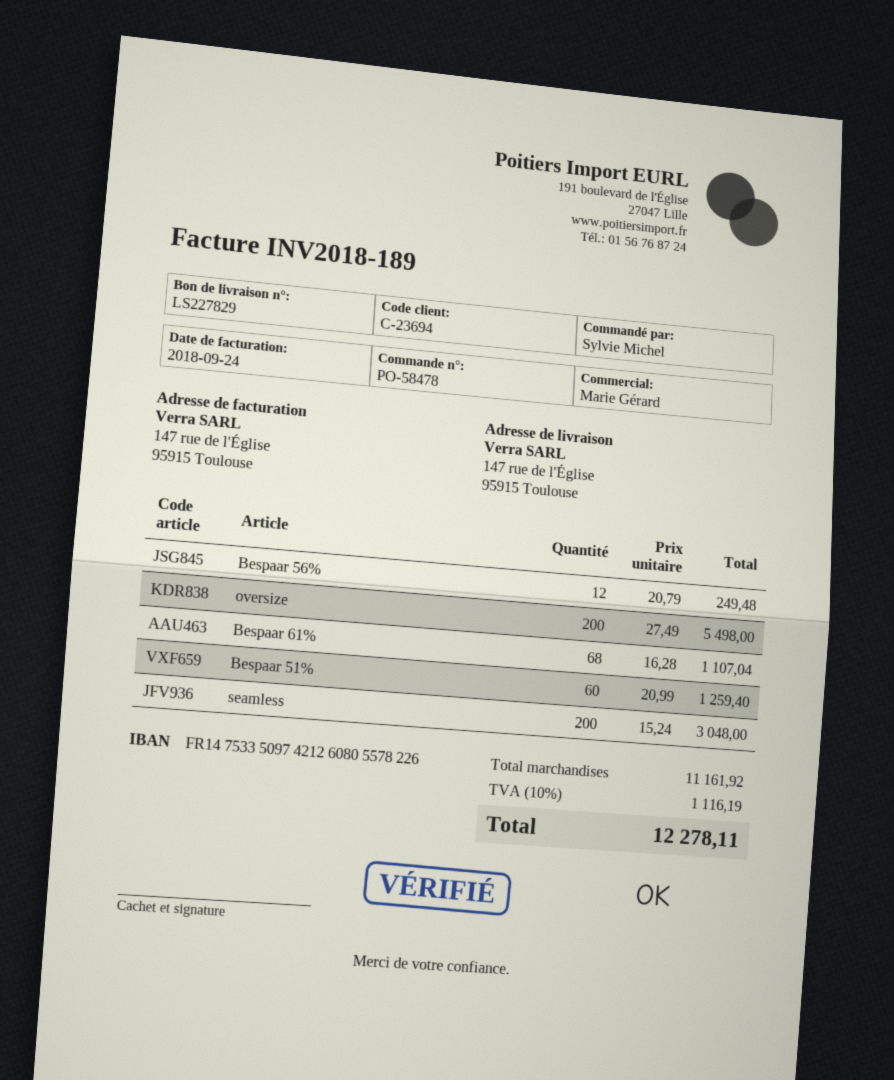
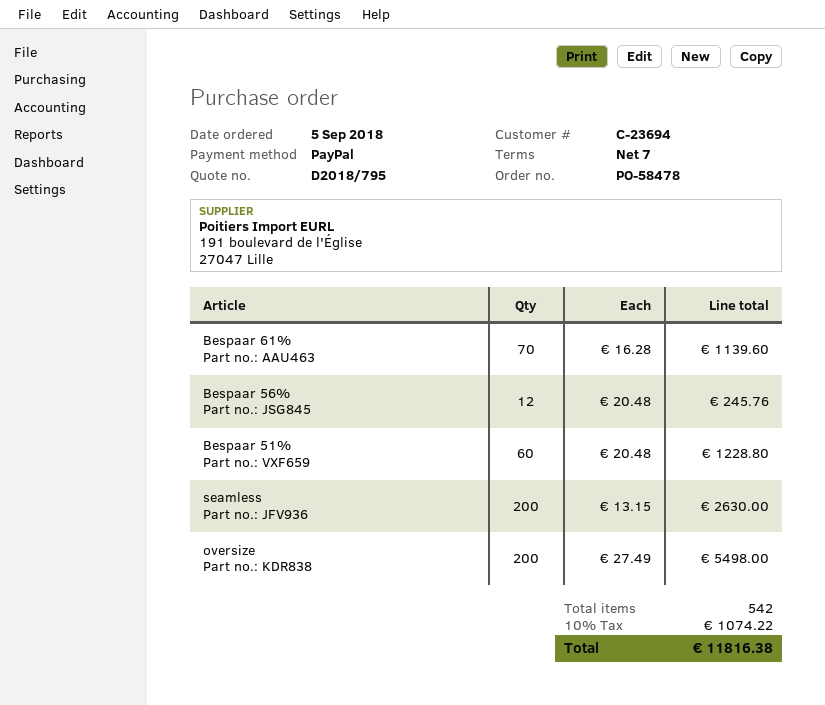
Bespaar 56%: 12 x 20.79 = 249.48 -> 12 x 20.48 = 245.76
Bespaar 61%: 68 x 16.28 = 1107.04 -> 70 x 16.28 = 1139.60
Bespaar 51%: 60 x 20.99 = 1259.40 -> 60 x 20.48 = 1228.80
seamless: 200 x 15.24 = 3048.00 -> 200 x 13.15 = 2630.00
tax: 10% = 1116.19 -> 10% = 1074.22
total: 12278.11 -> 11816.38

